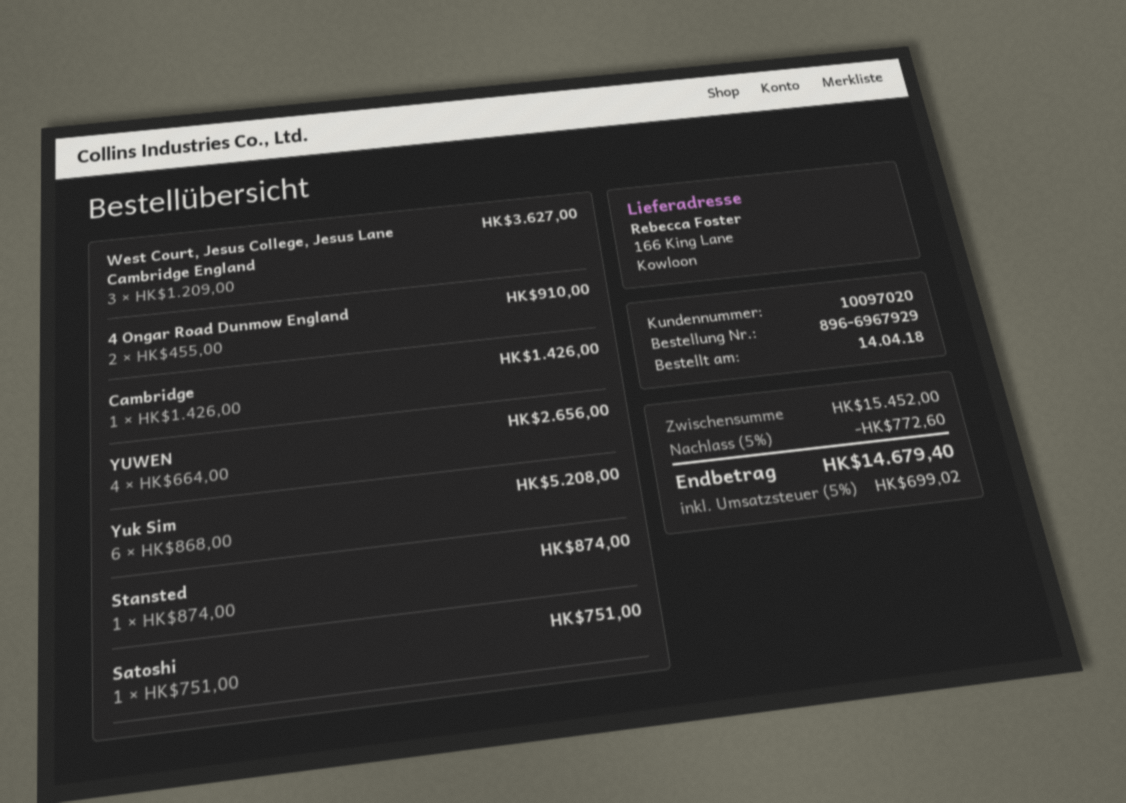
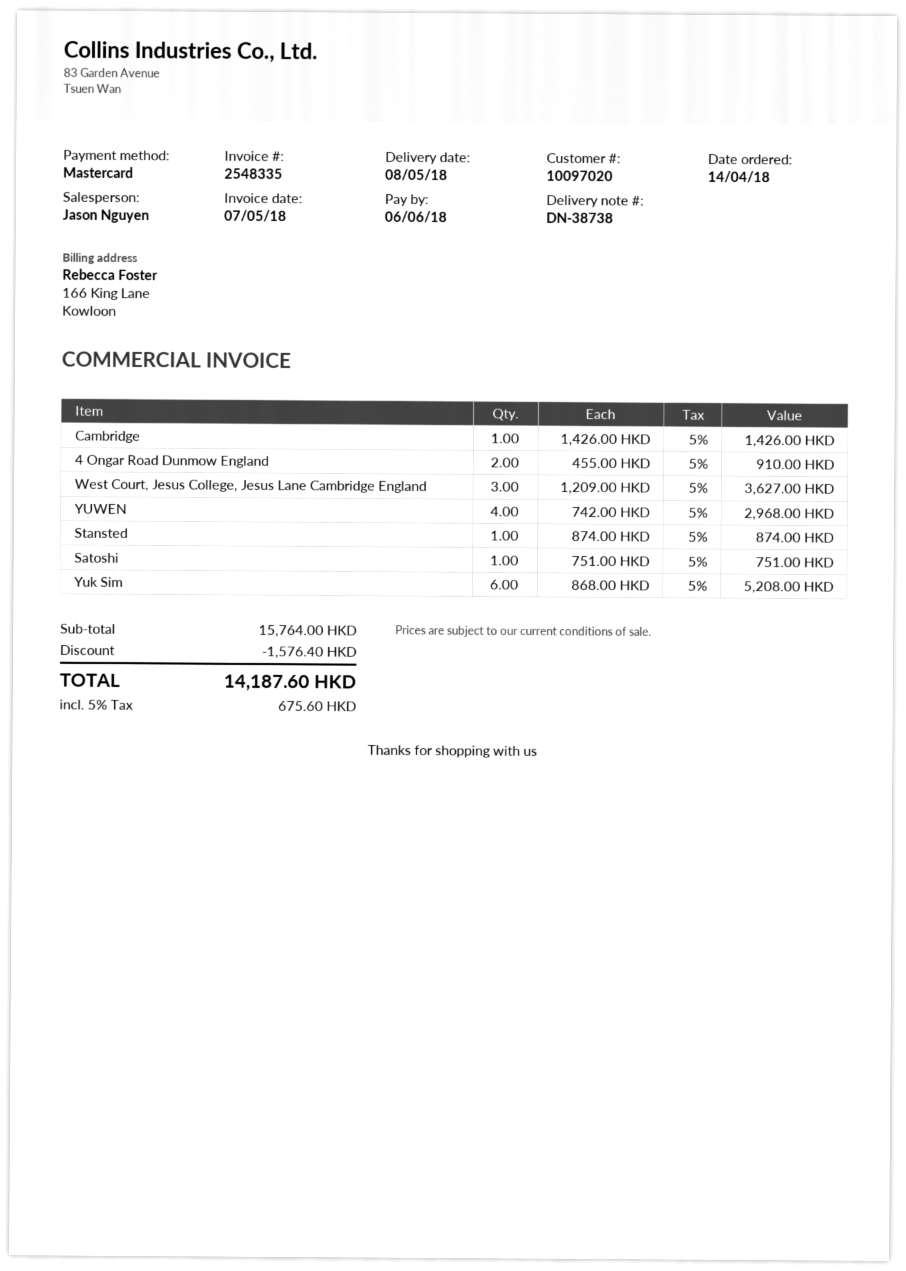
YUWEN: 4 x 664.00 = 2656.00 -> 4 x 742.00 = 2968.00
subtotal: 15452.00 -> 15764.00
discount: 772.60 -> 1576.40
tax: 5% = 699.02 -> 5% = 675.60
total: 14679.40 -> 14187.60

